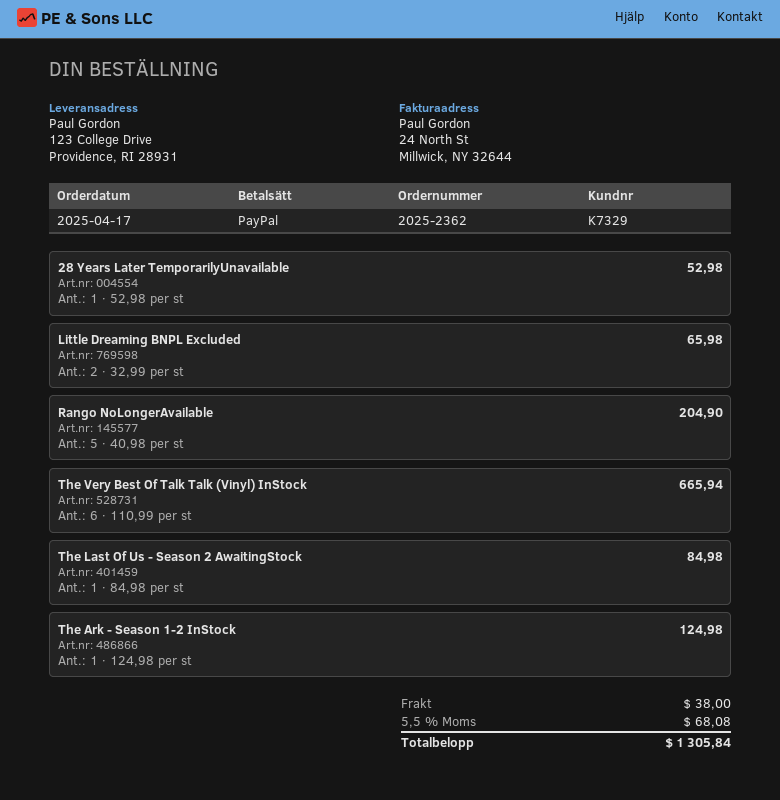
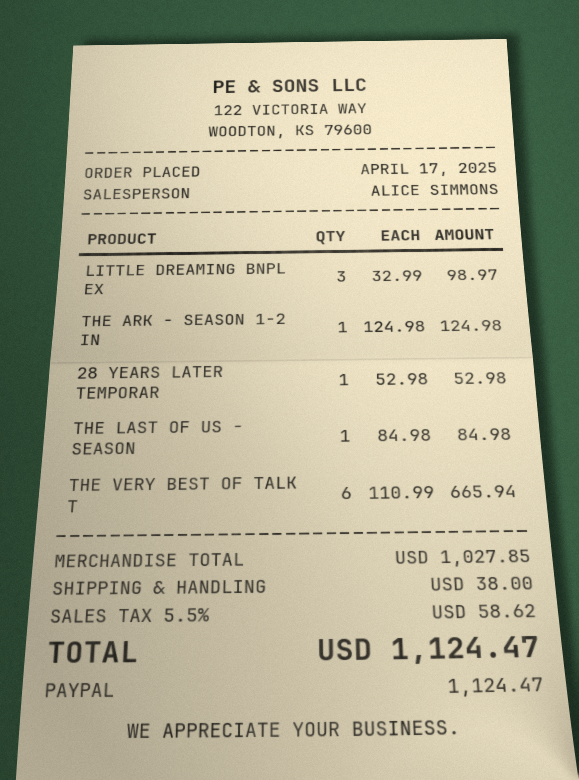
Little Dreaming BNPL Excluded: 2 x 32.99 = 65.98 -> 3 x 32.99 = 98.97
Rango NoLongerAvailable: 5 x 40.98 = 204.90 -> none
tax: 5.5% = 68.08 -> 5.5% = 58.62
total: 1305.84 -> 1124.47

